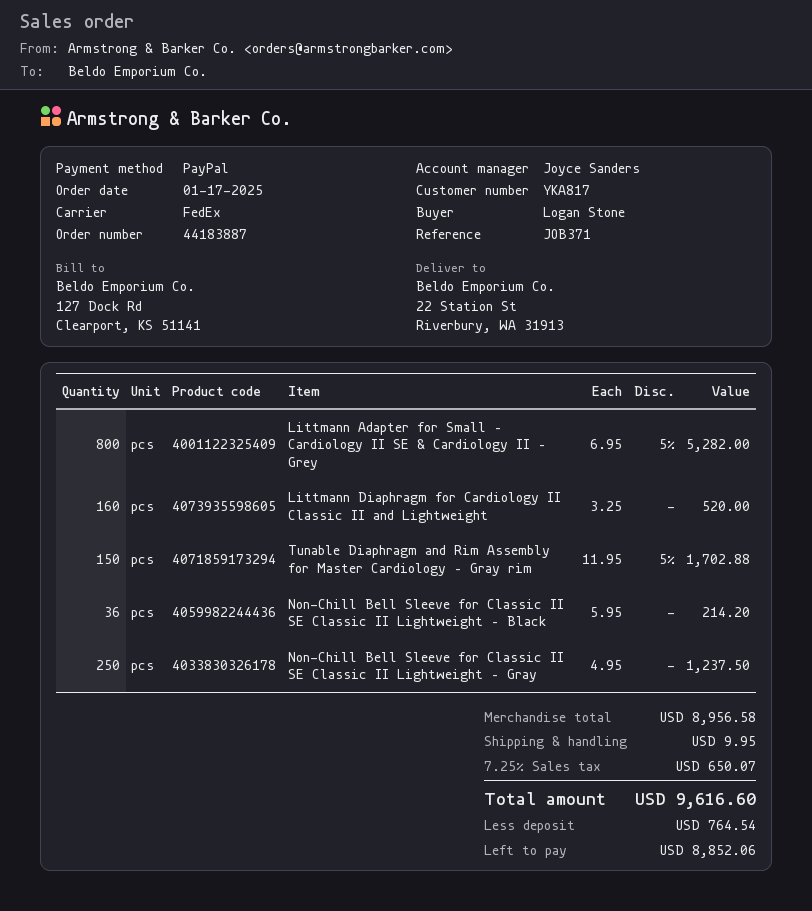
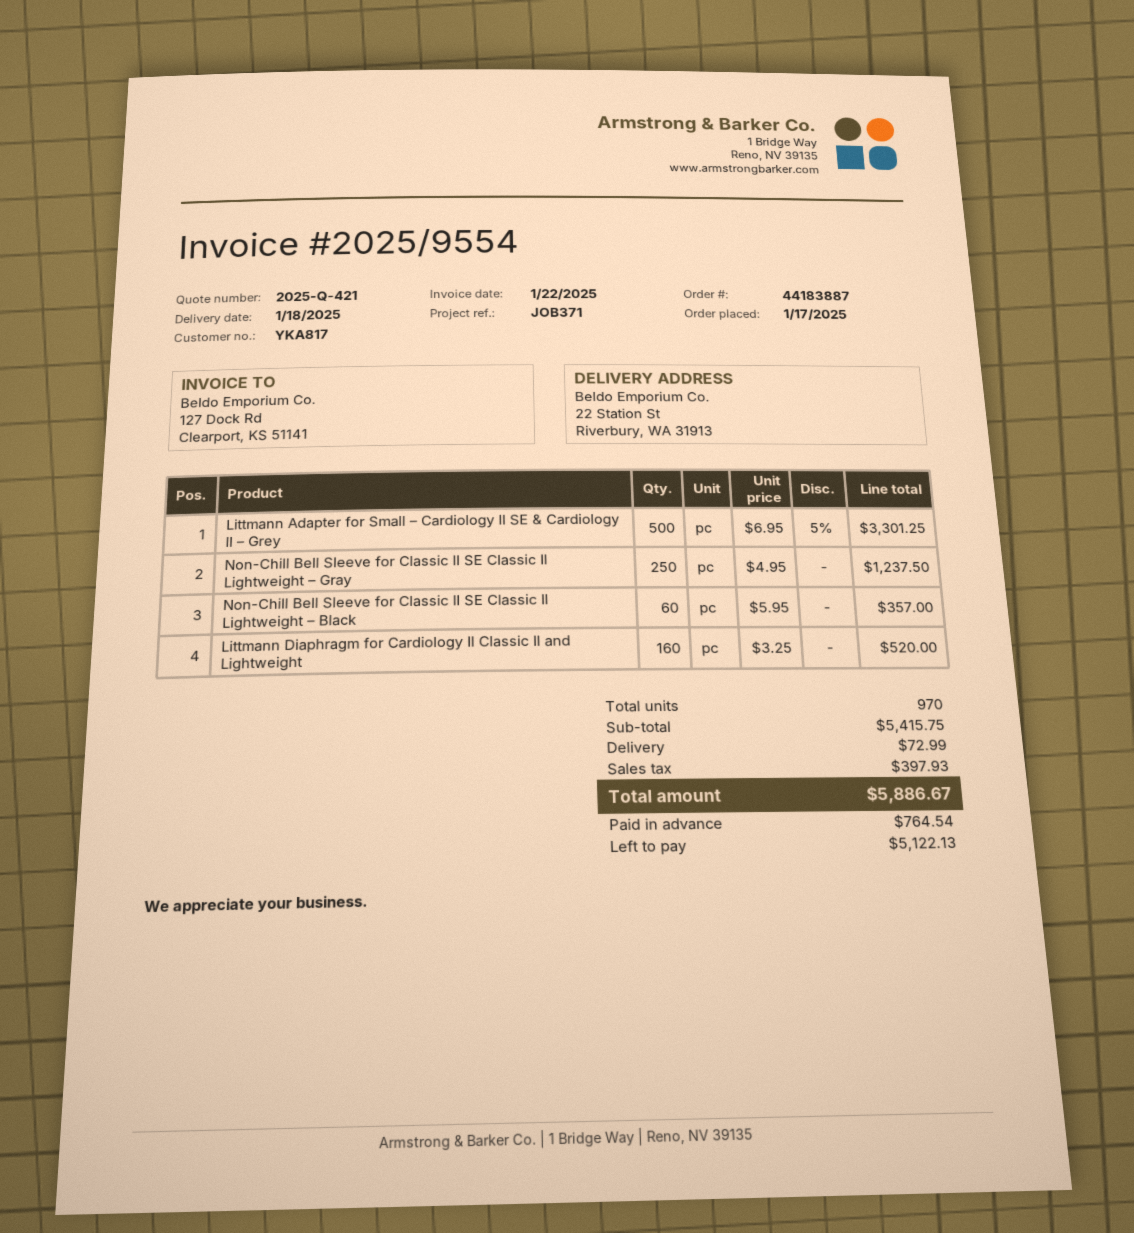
Littmann Adapter for Small – Cardiology II SE & Cardiology II – Grey: 800 x 6.95 - 5% = 5282.00 -> 500 x 6.95 - 5% = 3301.25
Tunable Diaphragm and Rim Assembly for Master Cardiology – Gray rim: 150 x 11.95 - 5% = 1702.88 -> none
Non-Chill Bell Sleeve for Classic II SE Classic II Lightweight – Black: 36 x 5.95 = 214.20 -> 60 x 5.95 = 357.00
subtotal: 8956.58 -> 5415.75
shipping: 9.95 -> 72.99
tax: 650.07 -> 397.93
total: 9616.60 -> 5886.67
balance: 8852.06 -> 5122.13

